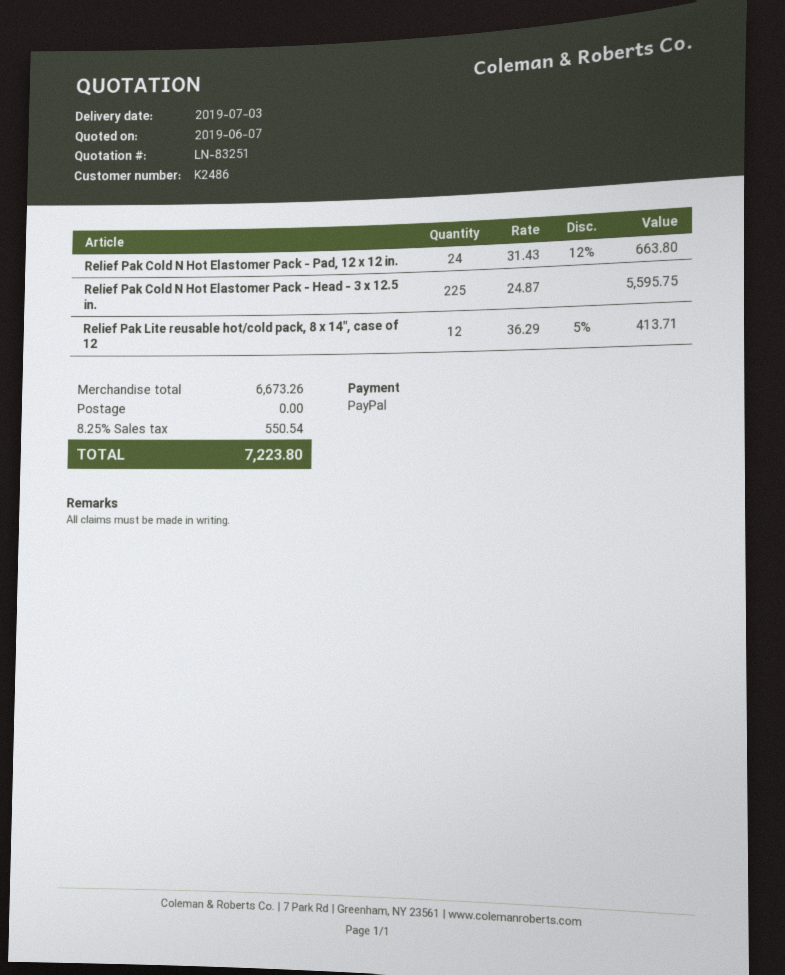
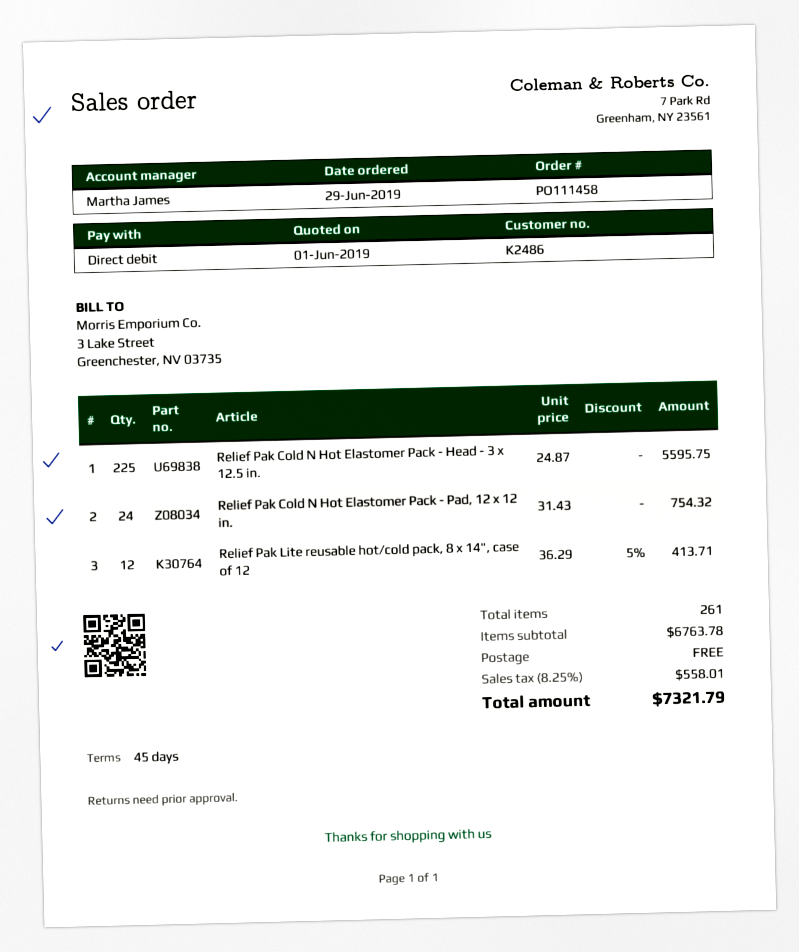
quote date: 2019-06-07 -> 2019-06-01
payment method: PayPal -> direct debit
Relief Pak Cold N Hot Elastomer Pack - Pad, 12 x 12 in.: 24 x 31.43 - 12% = 663.80 -> 24 x 31.43 = 754.32
subtotal: 6673.26 -> 6763.78
tax: 8.25% = 550.54 -> 8.25% = 558.01
total: 7223.80 -> 7321.79

